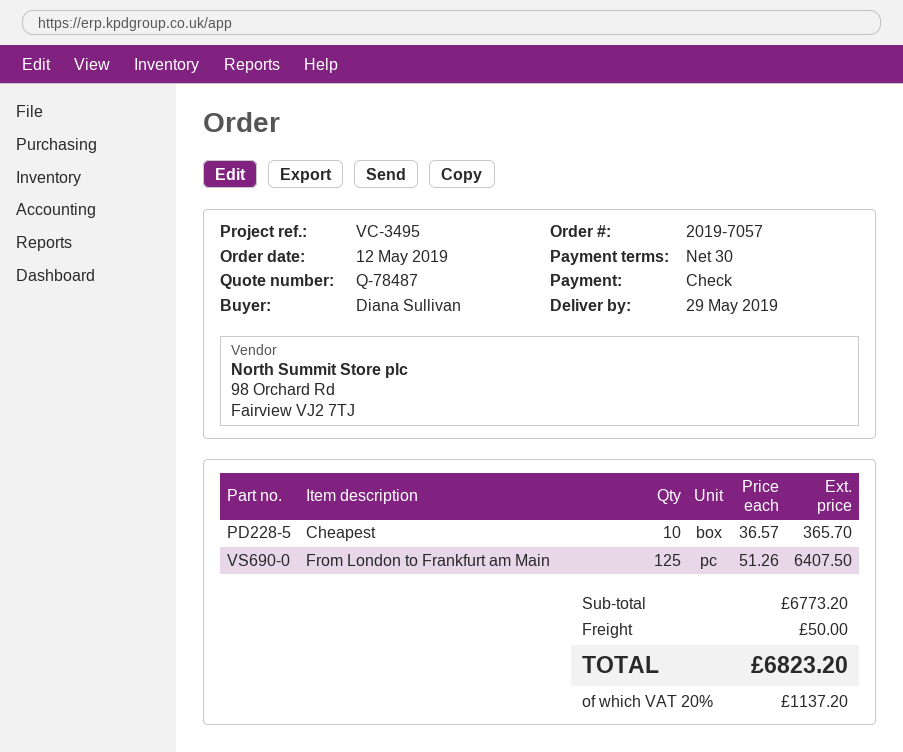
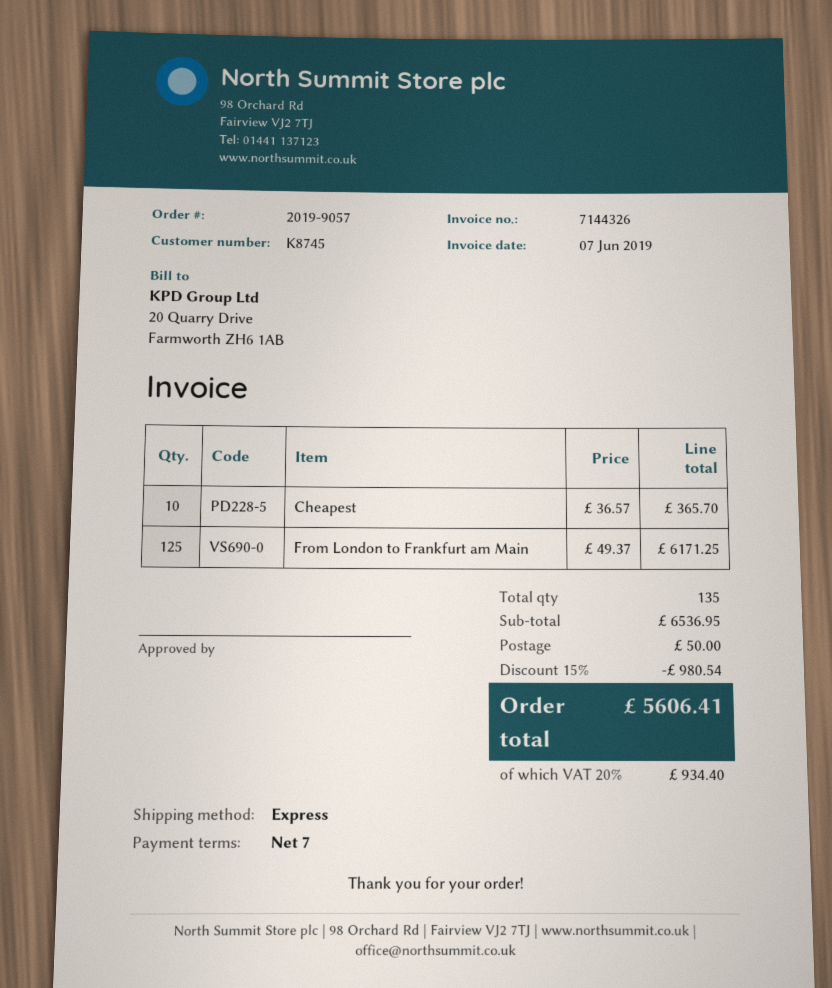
order number: 2019-7057 -> 2019-9057
payment terms: 30 days -> 7 days
From London to Frankfurt am Main: 125 x 51.26 = 6407.50 -> 125 x 49.37 = 6171.25
subtotal: 6773.20 -> 6536.95
discount: none -> 15% = 980.54
tax: 20% = 1137.20 -> 20% = 934.40
total: 6823.20 -> 5606.41

